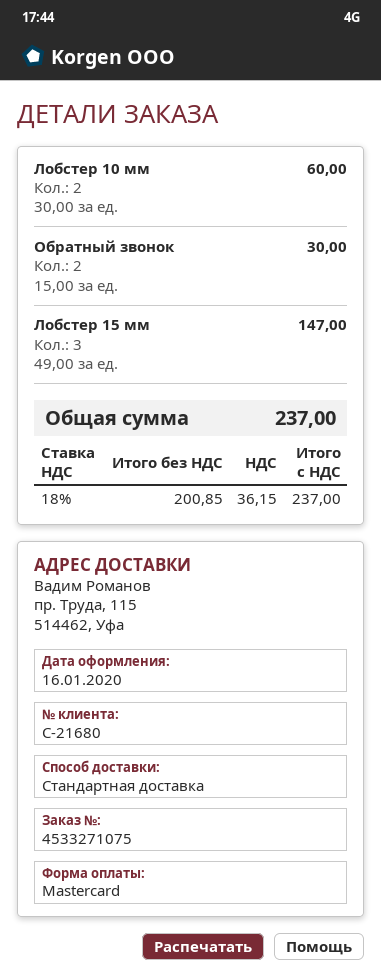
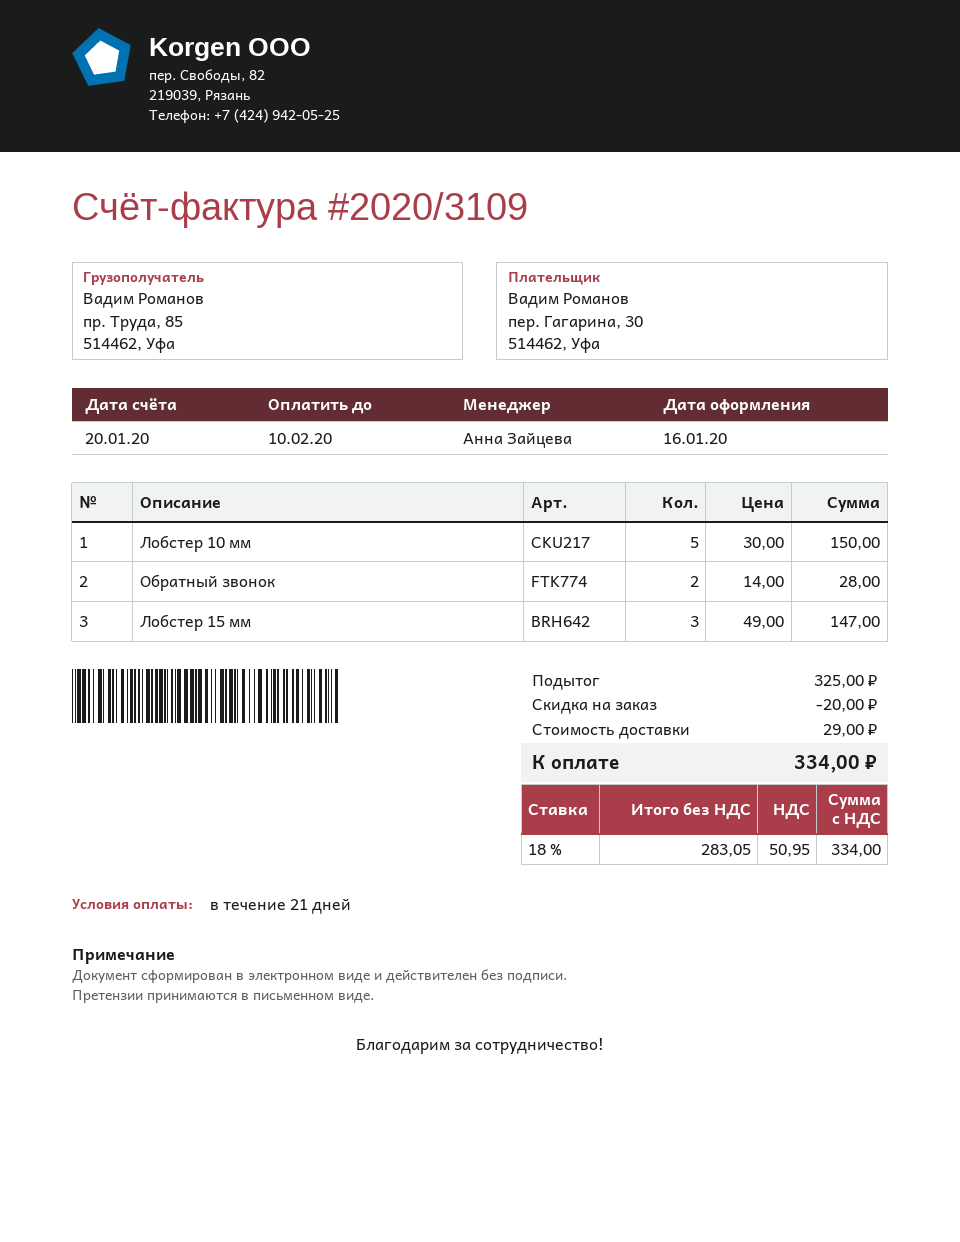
ship to: пр. Труда, 115, 514462, Уфа -> пр. Труда, 85, 514462, Уфа
Лобстер 10 мм: 2 x 30.00 = 60.00 -> 5 x 30.00 = 150.00
Обратный звонок: 2 x 15.00 = 30.00 -> 2 x 14.00 = 28.00
discount: none -> 20.00
shipping: none -> 29.00
net: 200.85 -> 283.05
tax: 18% = 36.15 -> 18% = 50.95
total: 237.00 -> 334.00

